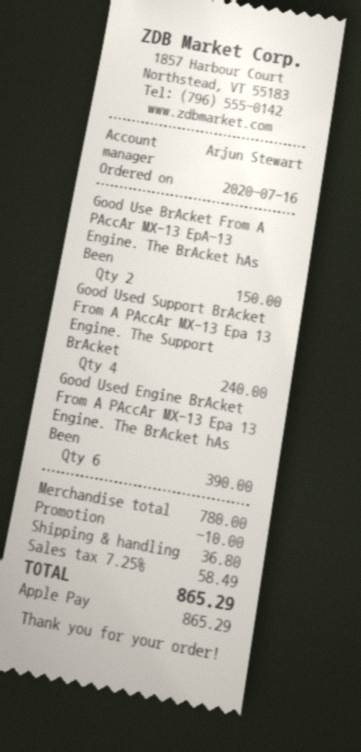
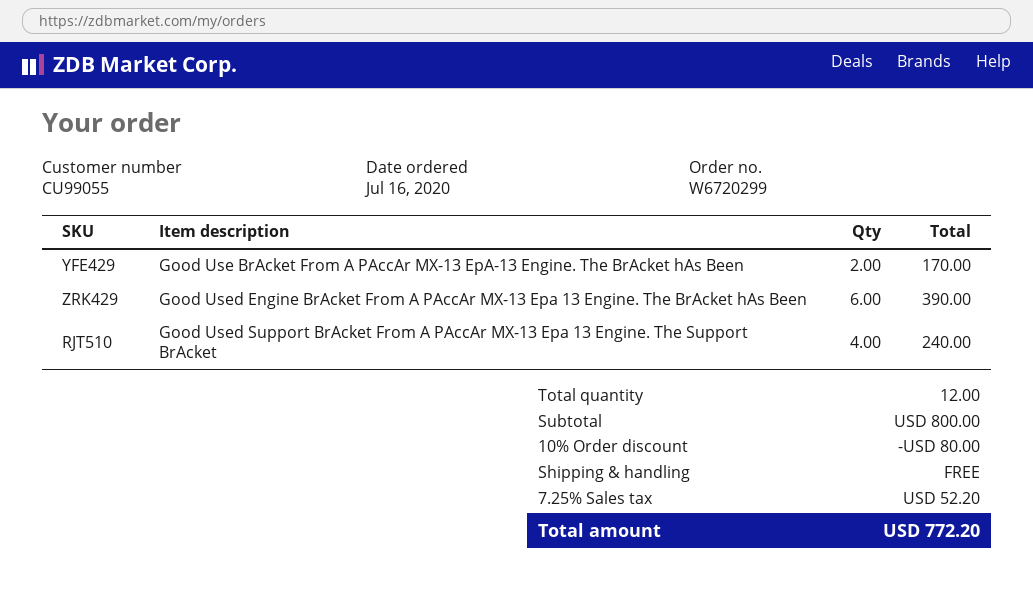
Good Use BrAcket From A PAccAr MX-13 EpA-13 Engine. The BrAcket hAs Been: 2 for 150.00 -> 2 for 170.00
subtotal: 780.00 -> 800.00
discount: 10.00 -> 80.00
shipping: 36.80 -> 0.00
tax: 7.25% = 58.49 -> 7.25% = 52.20
total: 865.29 -> 772.20

